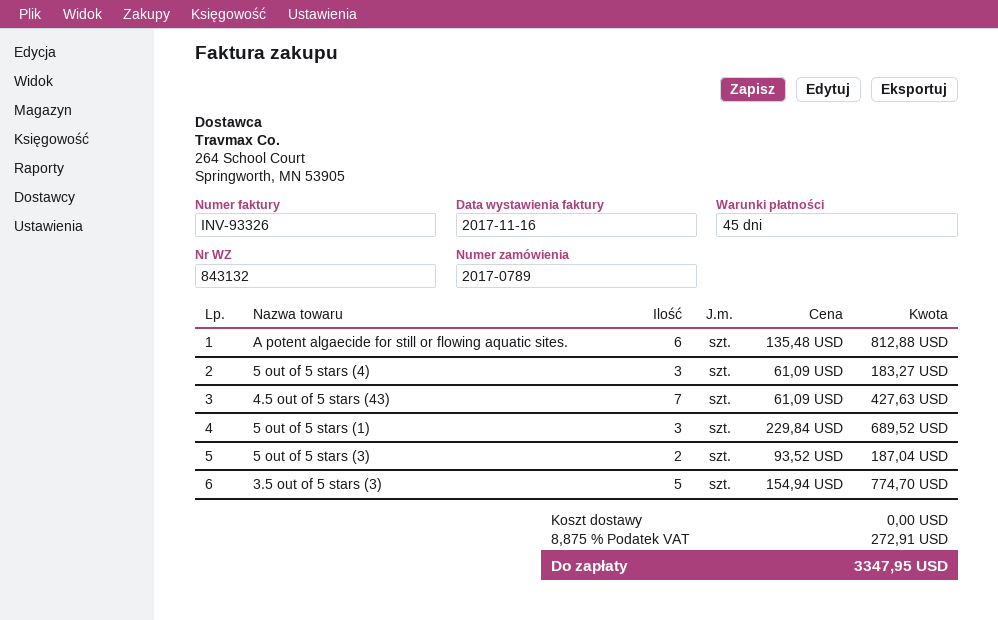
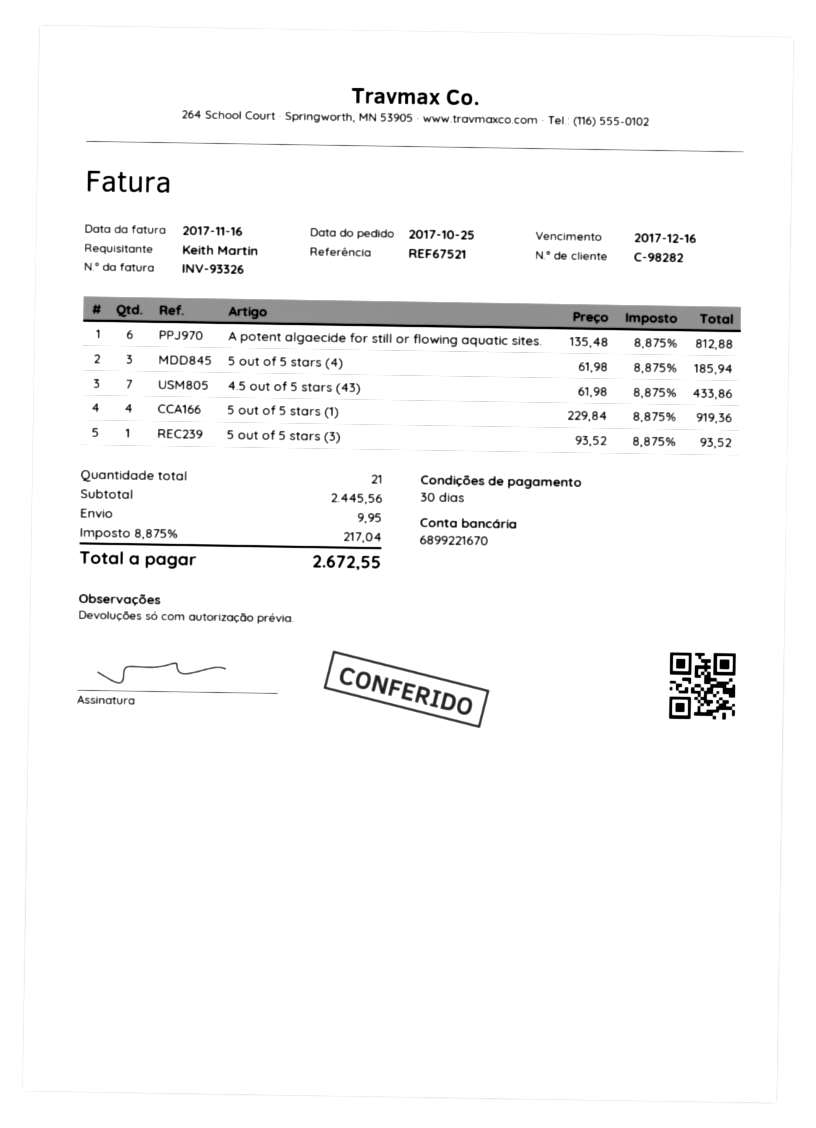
payment terms: 45 days -> 30 days
5 out of 5 stars (4): 3 x 61.09 = 183.27 -> 3 x 61.98 = 185.94
4.5 out of 5 stars (43): 7 x 61.09 = 427.63 -> 7 x 61.98 = 433.86
5 out of 5 stars (1): 3 x 229.84 = 689.52 -> 4 x 229.84 = 919.36
5 out of 5 stars (3): 2 x 93.52 = 187.04 -> 1 x 93.52 = 93.52
3.5 out of 5 stars (3): 5 x 154.94 = 774.70 -> none
shipping: 0.00 -> 9.95
tax: 8.875% = 272.91 -> 8.875% = 217.04
total: 3347.95 -> 2672.55

